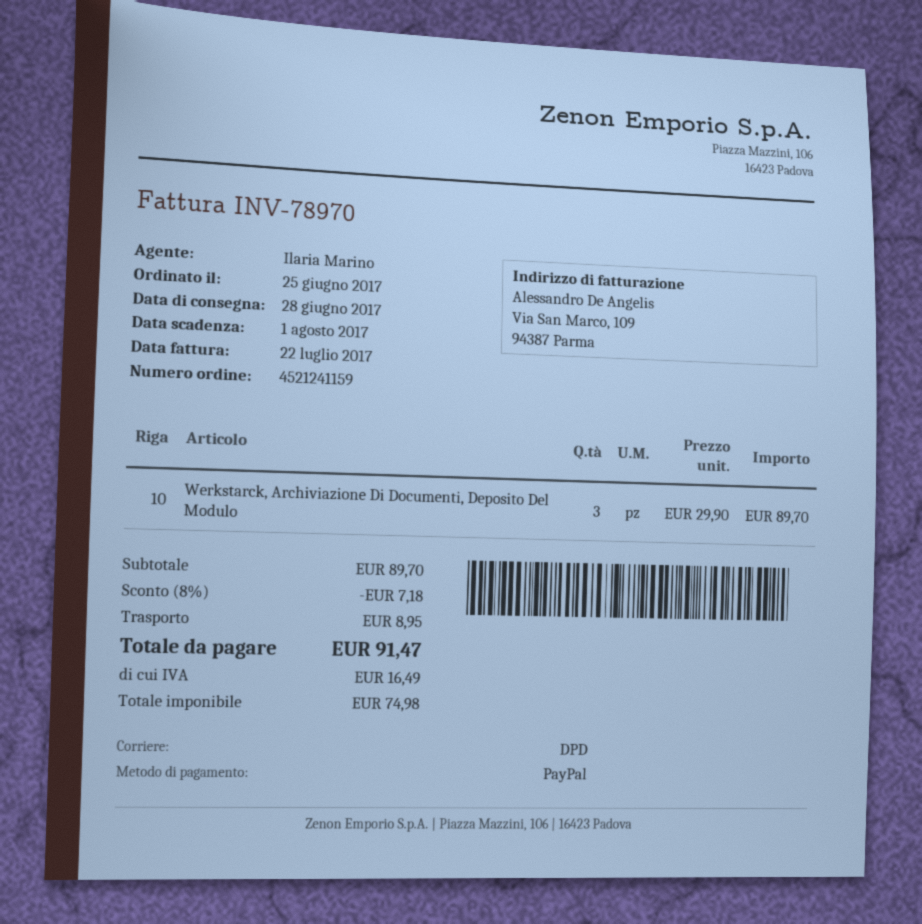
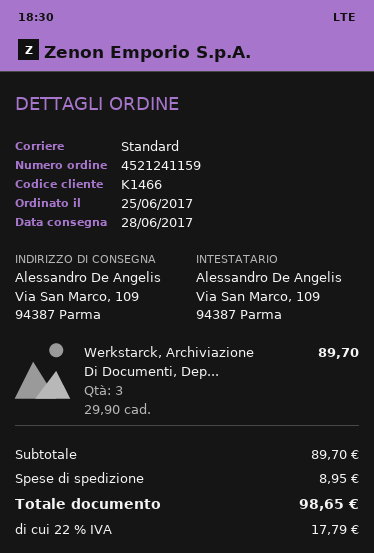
shipping method: DPD -> standard
discount: 8% = 7.18 -> none
tax: 16.49 -> 17.79
total: 91.47 -> 98.65

